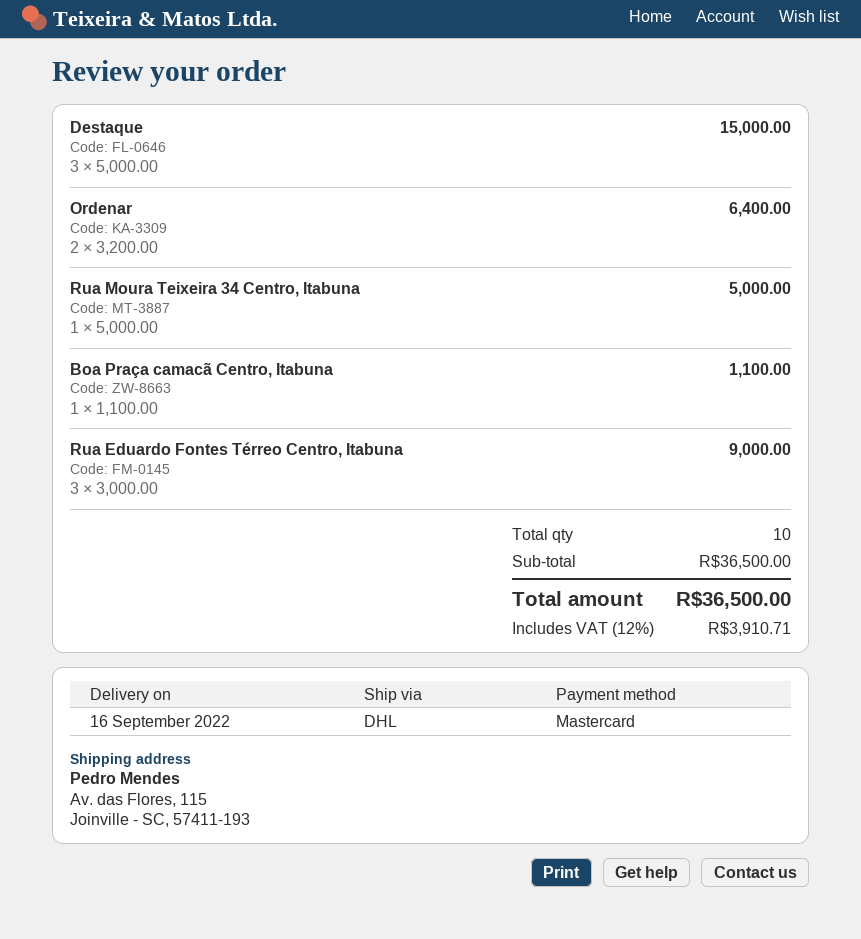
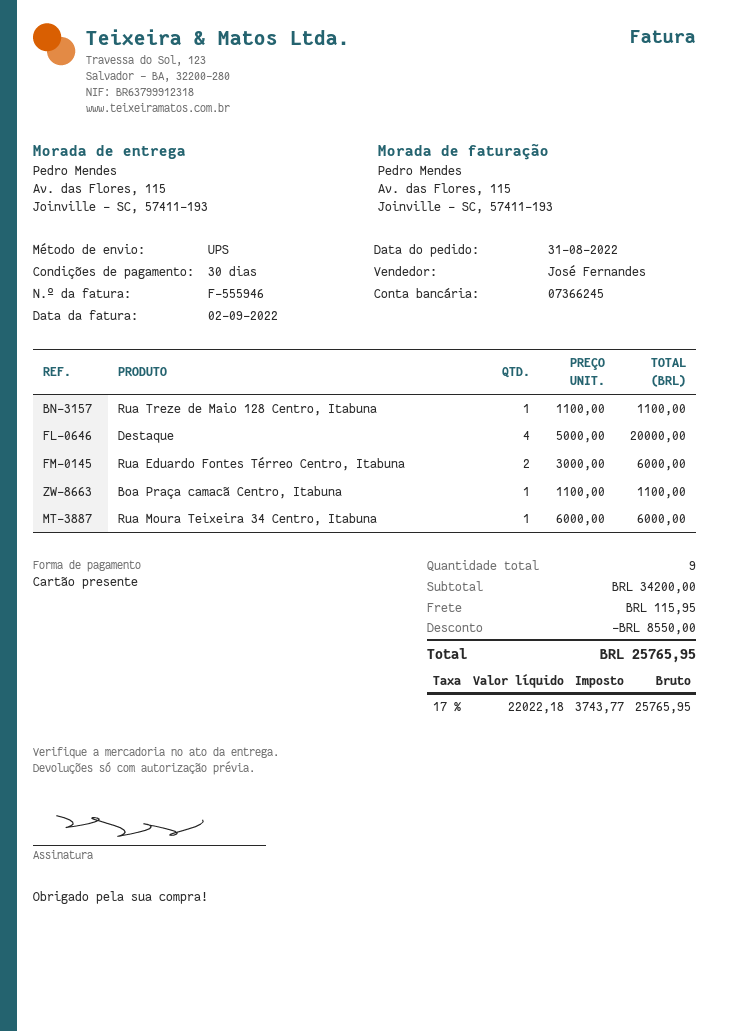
payment method: Mastercard -> gift card
shipping method: DHL -> UPS
Destaque: 3 x 5000.00 = 15000.00 -> 4 x 5000.00 = 20000.00
Ordenar: 2 x 3200.00 = 6400.00 -> none
Rua Moura Teixeira 34 Centro, Itabuna: 1 x 5000.00 = 5000.00 -> 1 x 6000.00 = 6000.00
Rua Eduardo Fontes Térreo Centro, Itabuna: 3 x 3000.00 = 9000.00 -> 2 x 3000.00 = 6000.00
Rua Treze de Maio 128 Centro, Itabuna: none -> 1 x 1100.00 = 1100.00
total quantity: 10 -> 9
subtotal: 36500.00 -> 34200.00
discount: none -> 8550.00
shipping: none -> 115.95
tax: 12% = 3910.71 -> 17% = 3743.77
total: 36500.00 -> 25765.95

